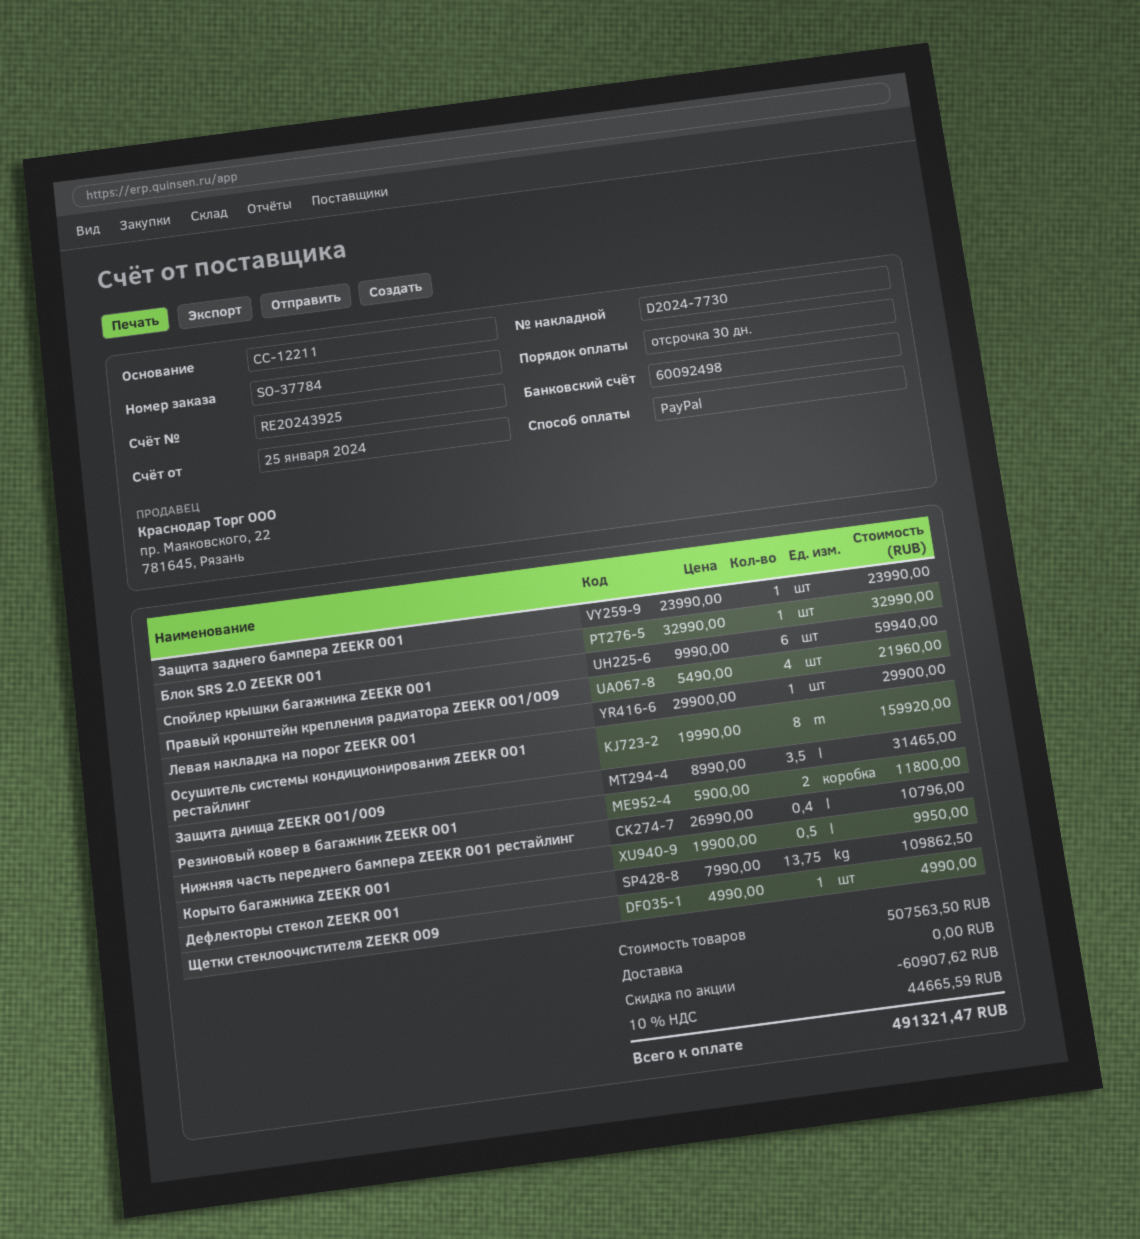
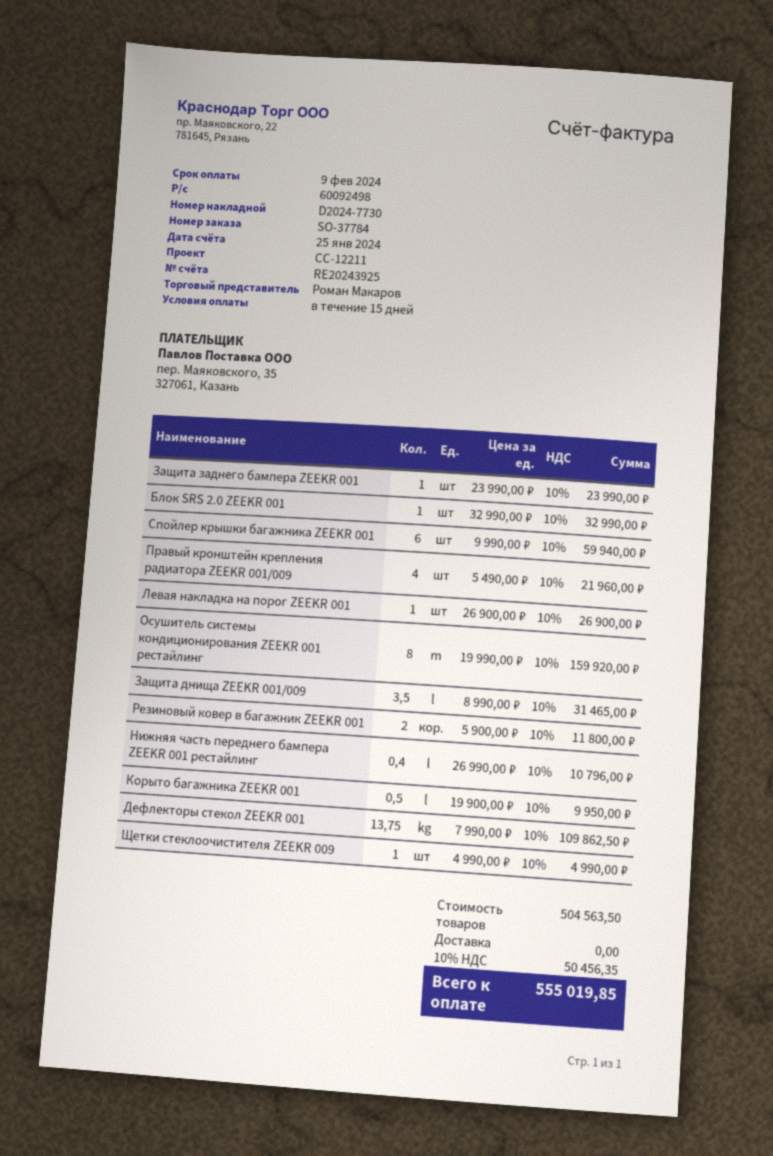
payment terms: 30 days -> 15 days
Левая накладка на порог ZEEKR 001: 1 x 29900.00 = 29900.00 -> 1 x 26900.00 = 26900.00
subtotal: 507563.50 -> 504563.50
discount: 60907.62 -> none
tax: 10% = 44665.59 -> 10% = 50456.35
total: 491321.47 -> 555019.85

